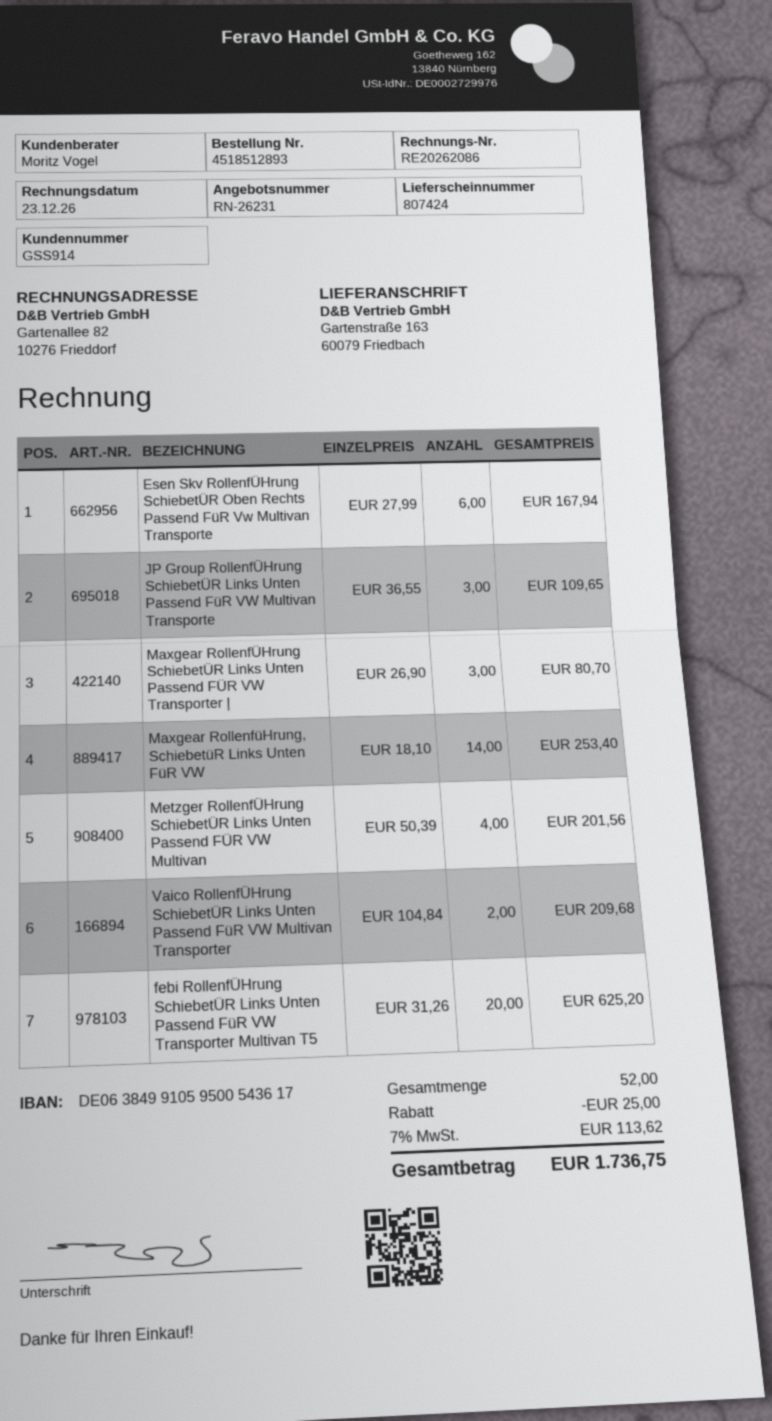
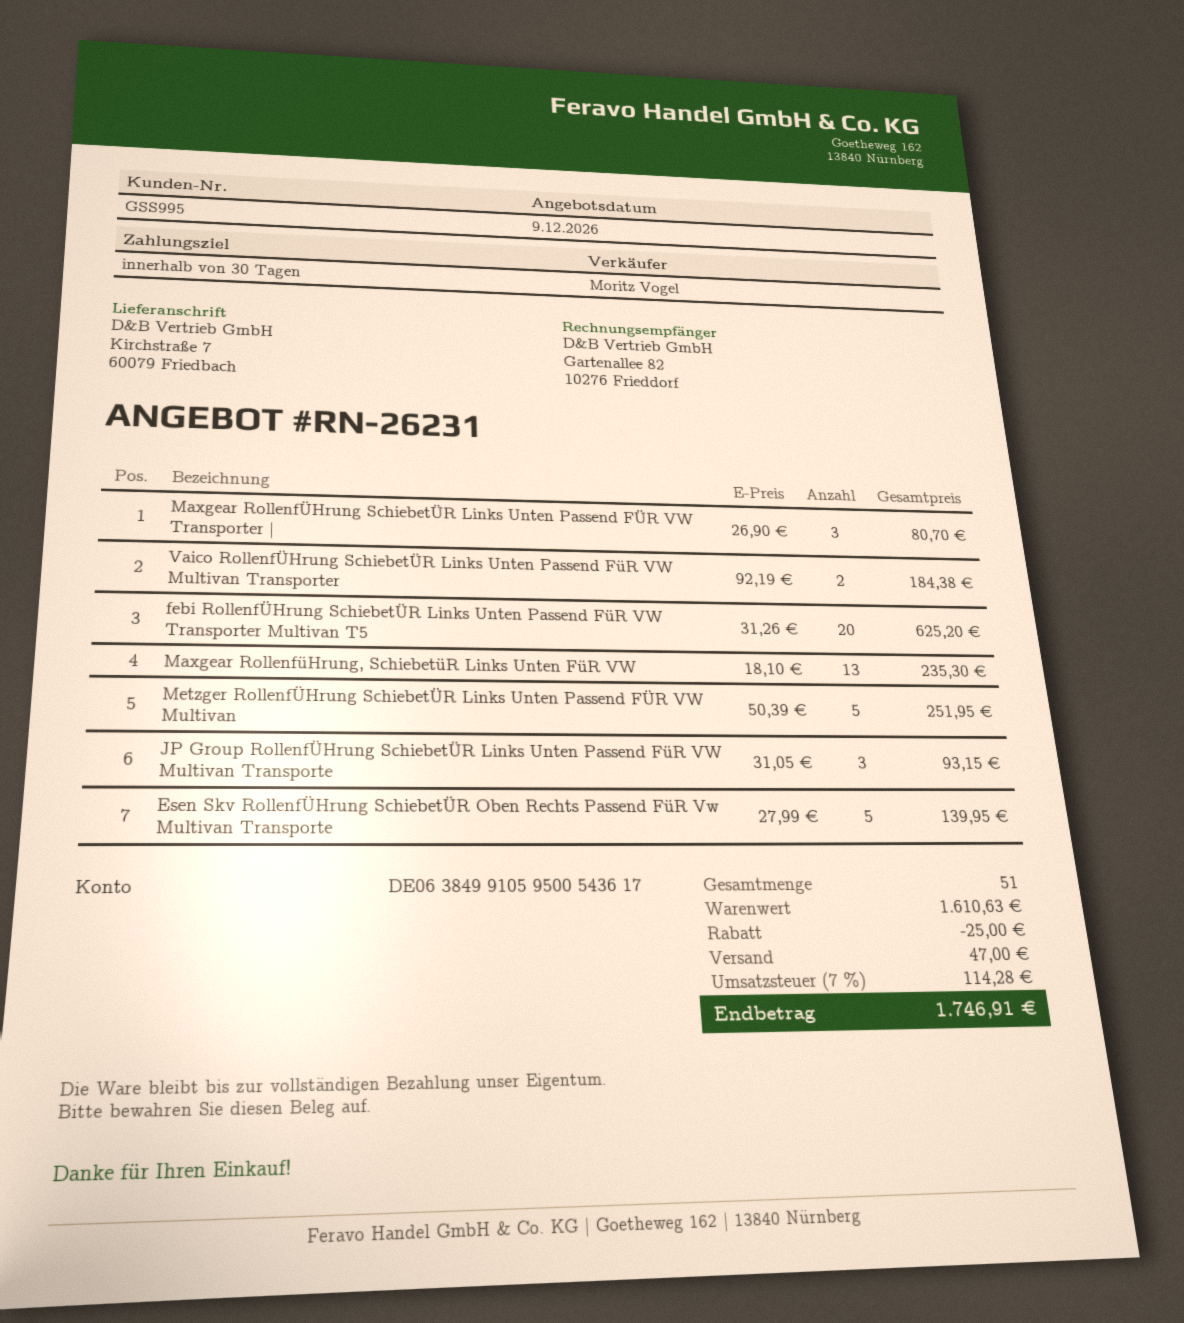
customer number: GSS914 -> GSS995
ship to: Gartenstraße 163, 60079 Friedbach -> Kirchstraße 7, 60079 Friedbach
Esen Skv RollenfÜHrung SchiebetÜR Oben Rechts Passend FüR Vw Multivan Transporte: 6 x 27.99 = 167.94 -> 5 x 27.99 = 139.95
JP Group RollenfÜHrung SchiebetÜR Links Unten Passend FüR VW Multivan Transporte: 3 x 36.55 = 109.65 -> 3 x 31.05 = 93.15
Maxgear RollenfüHrung, SchiebetüR Links Unten FüR VW: 14 x 18.10 = 253.40 -> 13 x 18.10 = 235.30
Metzger RollenfÜHrung SchiebetÜR Links Unten Passend FÜR VW Multivan: 4 x 50.39 = 201.56 -> 5 x 50.39 = 251.95
Vaico RollenfÜHrung SchiebetÜR Links Unten Passend FüR VW Multivan Transporter: 2 x 104.84 = 209.68 -> 2 x 92.19 = 184.38
total quantity: 52 -> 51
shipping: none -> 47.00
tax: 7% = 113.62 -> 7% = 114.28
total: 1736.75 -> 1746.91

